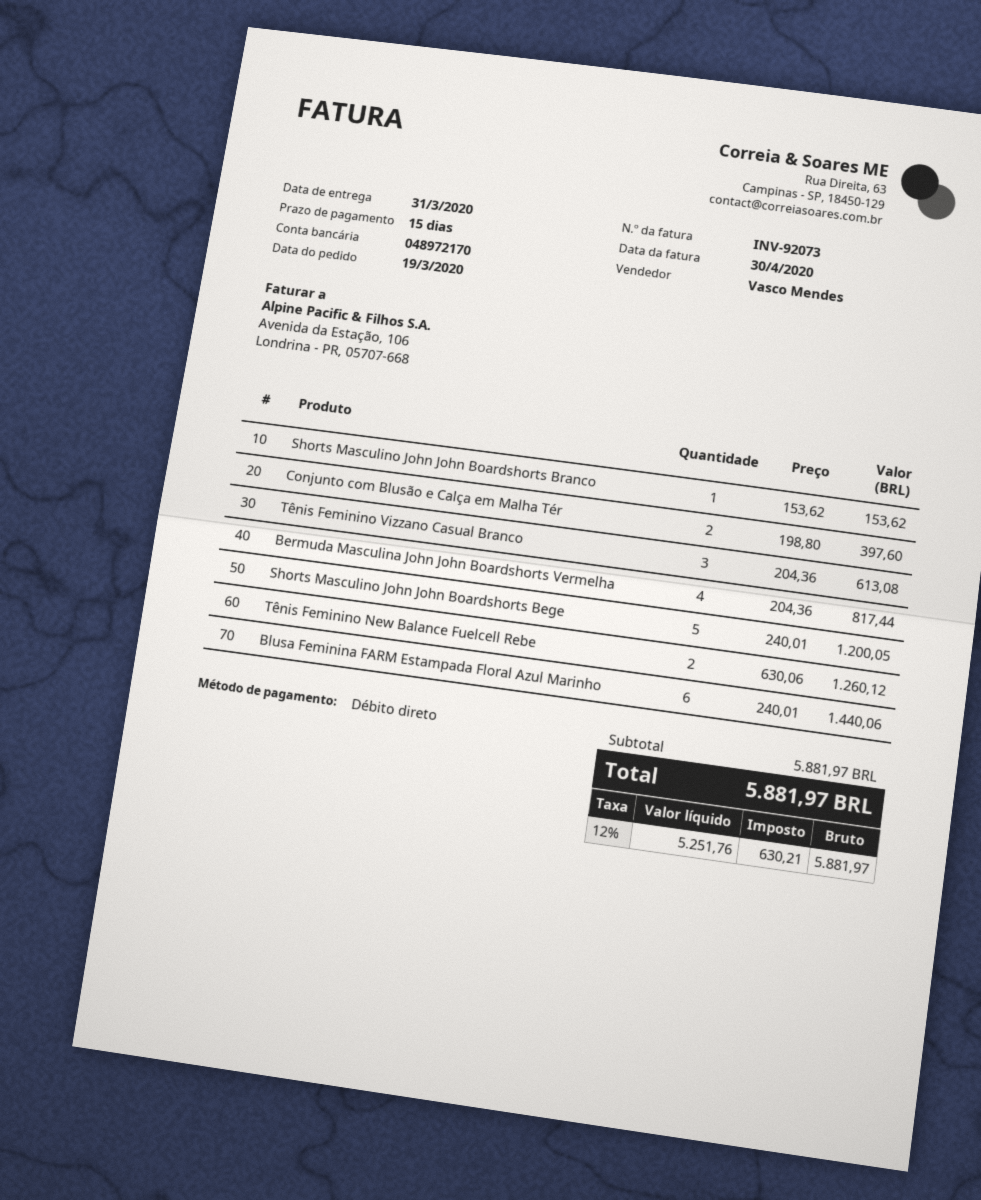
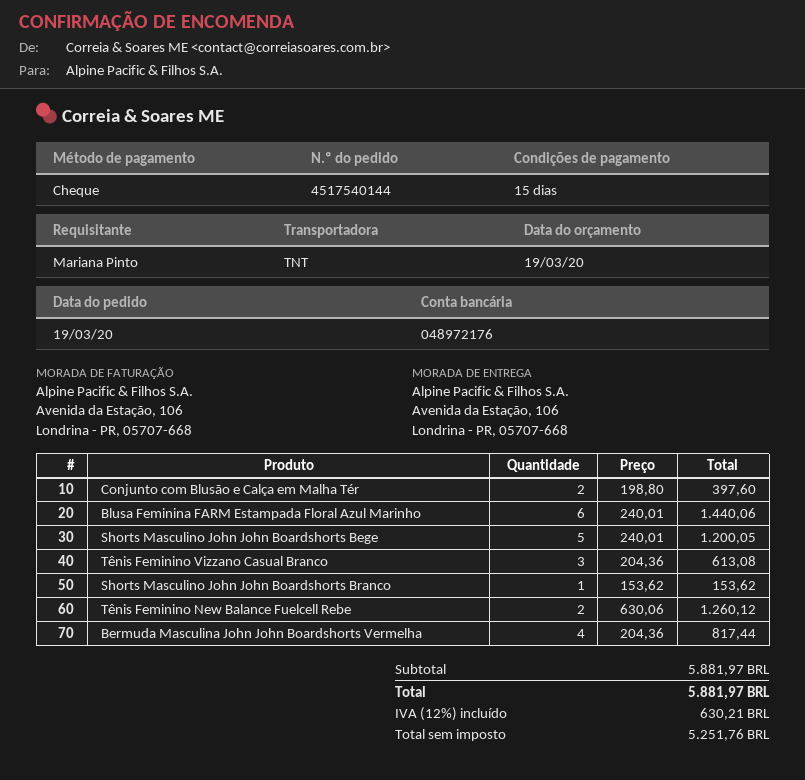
payment method: direct debit -> cheque
bank account: 048972170 -> 048972176

